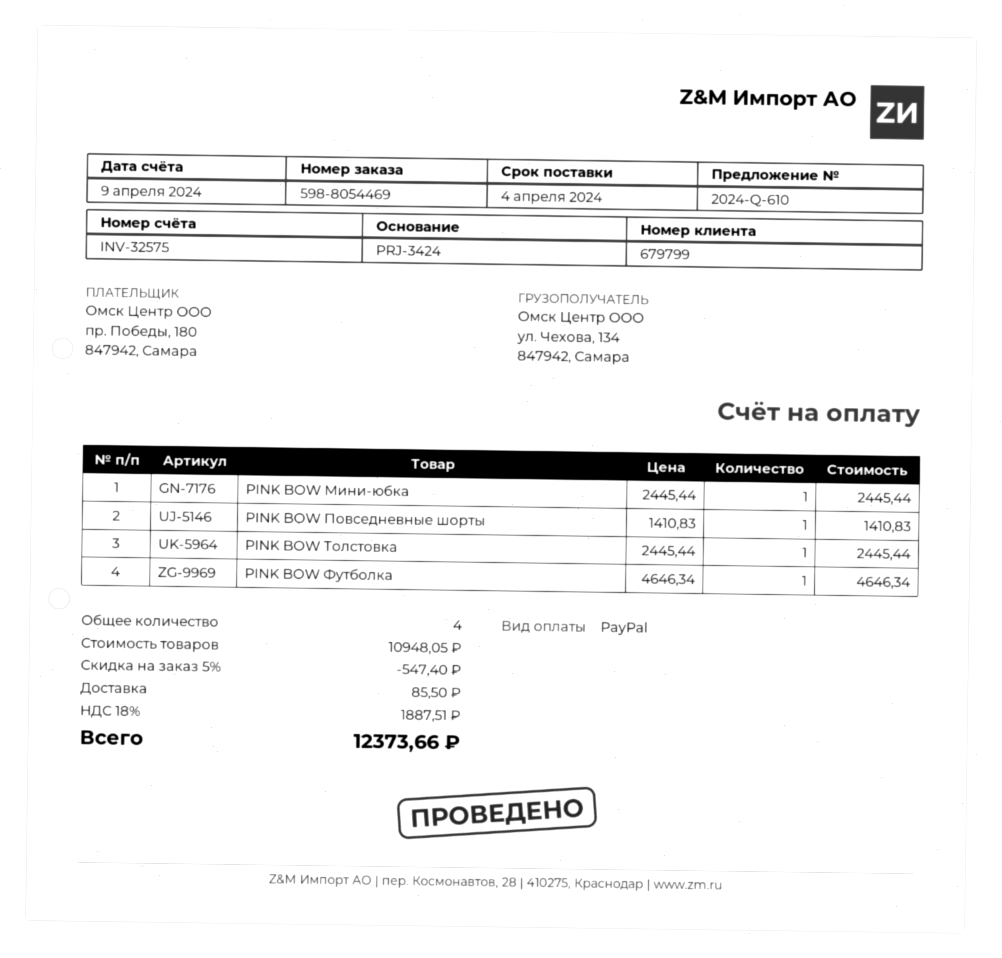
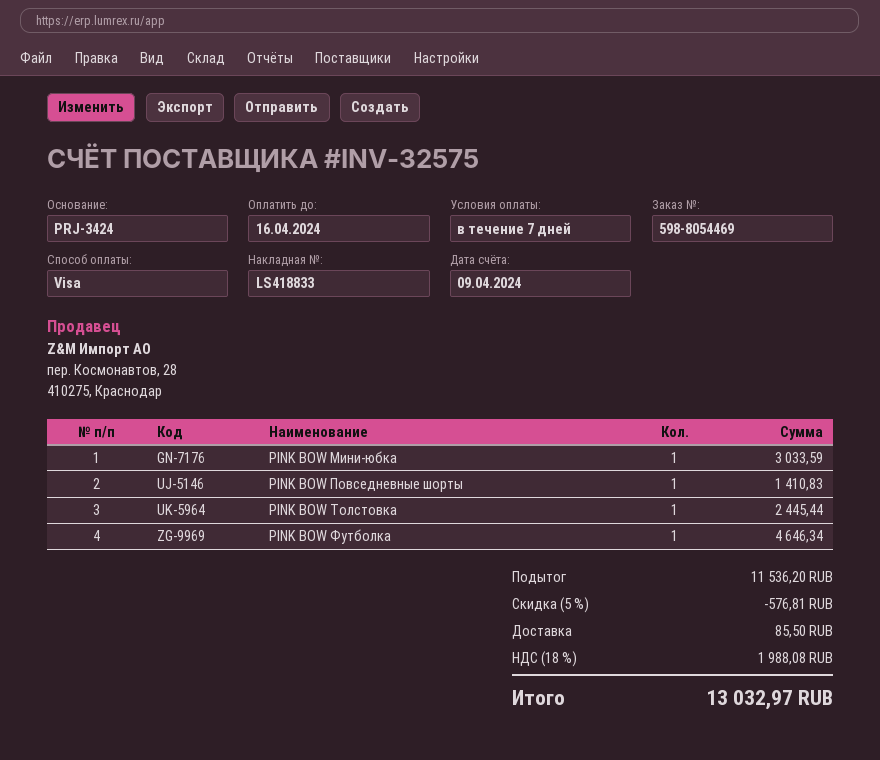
payment method: PayPal -> Visa
PINK BOW Мини-юбка: 1 for 2445.44 -> 1 for 3033.59
subtotal: 10948.05 -> 11536.20
discount: 5% = 547.40 -> 5% = 576.81
tax: 18% = 1887.51 -> 18% = 1988.08
total: 12373.66 -> 13032.97

